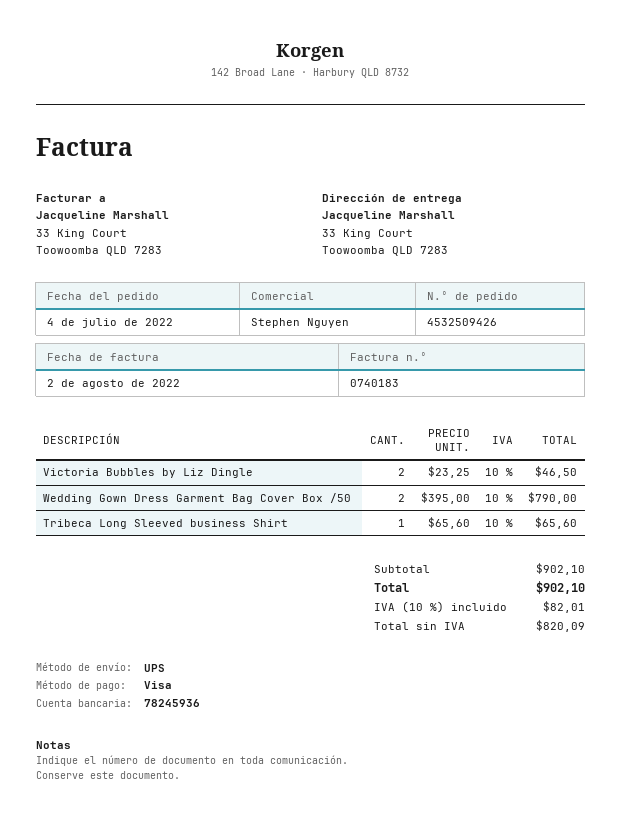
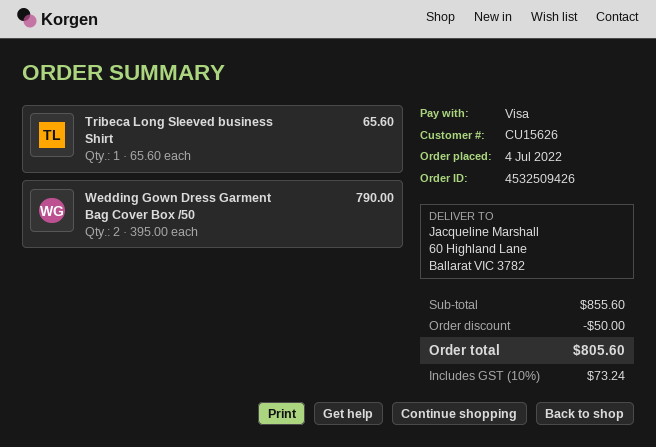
ship to: 33 King Court, Toowoomba QLD 7283 -> 60 Highland Lane, Ballarat VIC 3782
Victoria Bubbles by Liz Dingle: 2 x 23.25 = 46.50 -> none
subtotal: 902.10 -> 855.60
discount: none -> 50.00
tax: 10% = 82.01 -> 10% = 73.24
total: 902.10 -> 805.60

